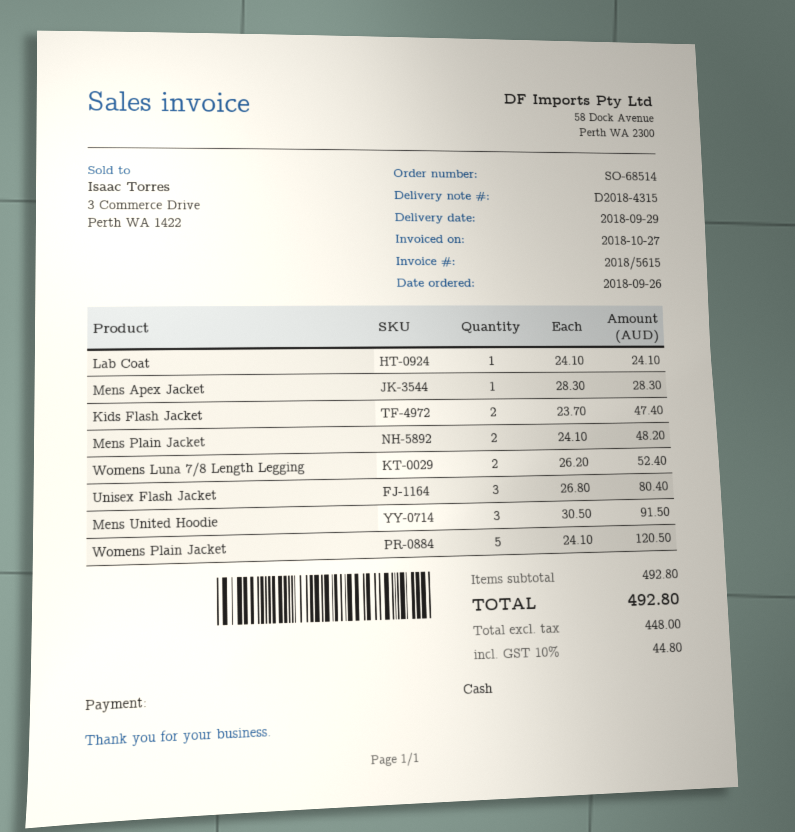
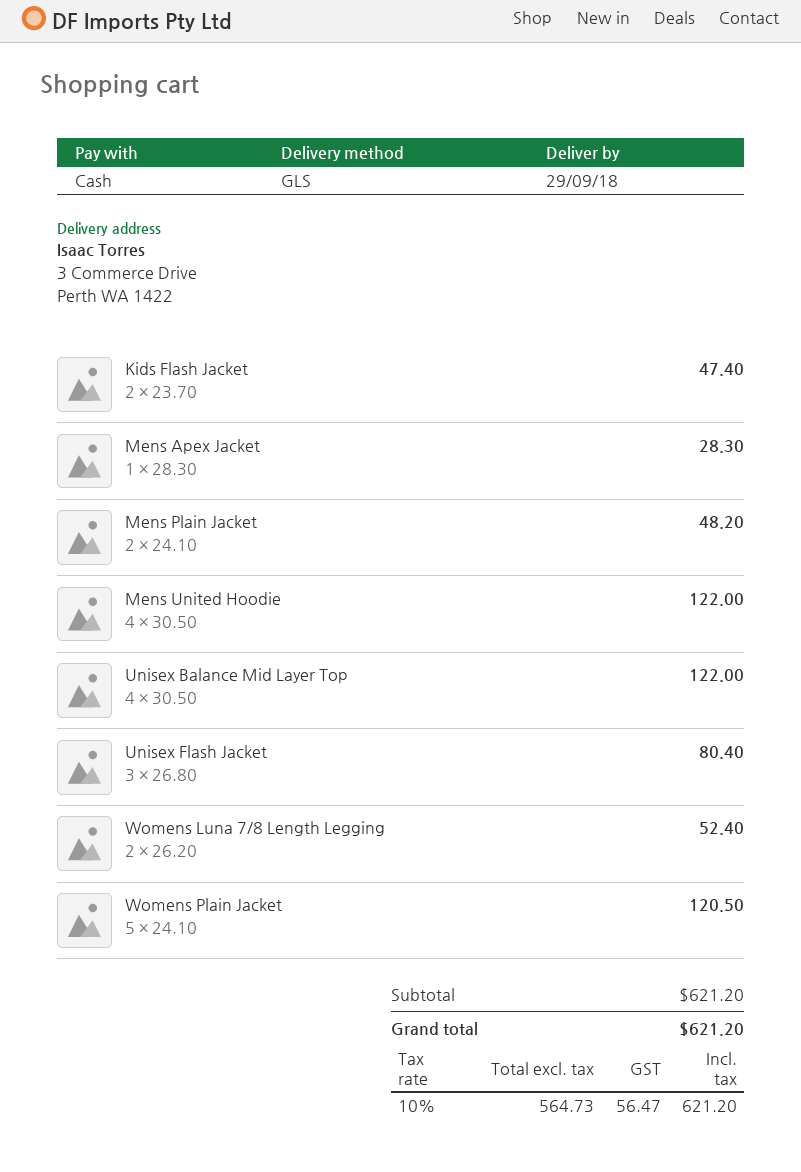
Lab Coat: 1 x 24.10 = 24.10 -> none
Mens United Hoodie: 3 x 30.50 = 91.50 -> 4 x 30.50 = 122.00
Unisex Balance Mid Layer Top: none -> 4 x 30.50 = 122.00
subtotal: 492.80 -> 621.20
net: 448.00 -> 564.73
tax: 10% = 44.80 -> 10% = 56.47
total: 492.80 -> 621.20

